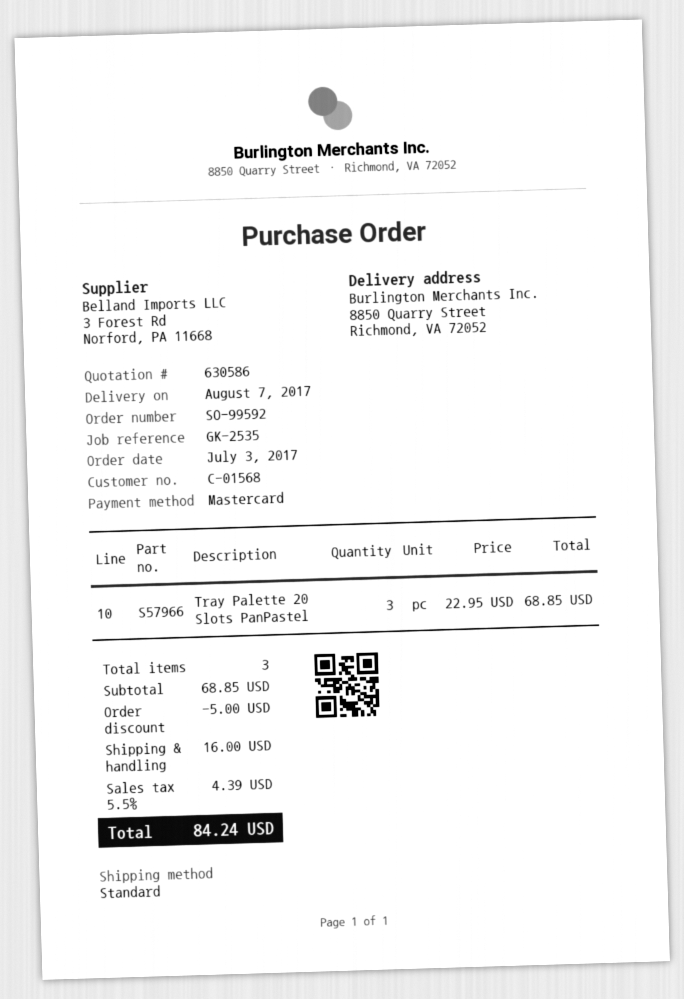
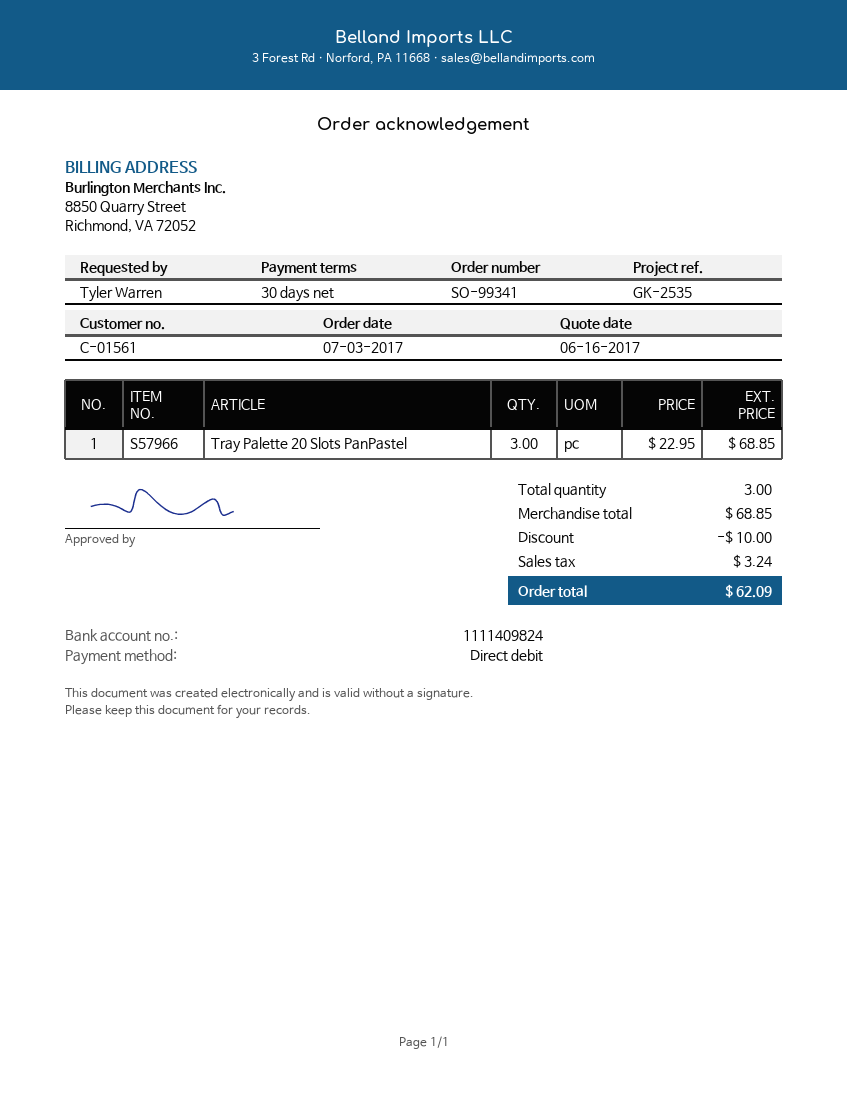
order number: SO-99592 -> SO-99341
customer number: C-01568 -> C-01561
payment method: Mastercard -> direct debit
discount: 5.00 -> 10.00
shipping: 16.00 -> none
tax: 4.39 -> 3.24
total: 84.24 -> 62.09

